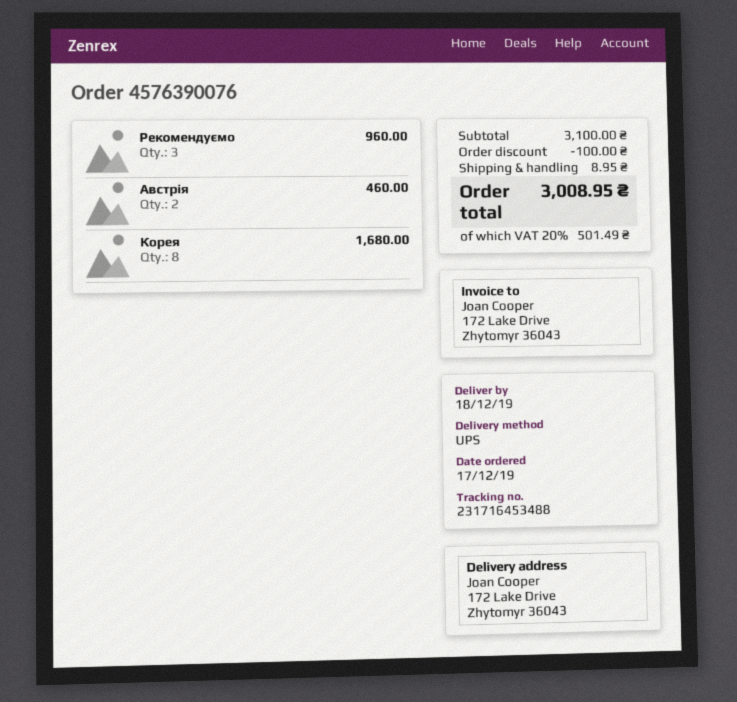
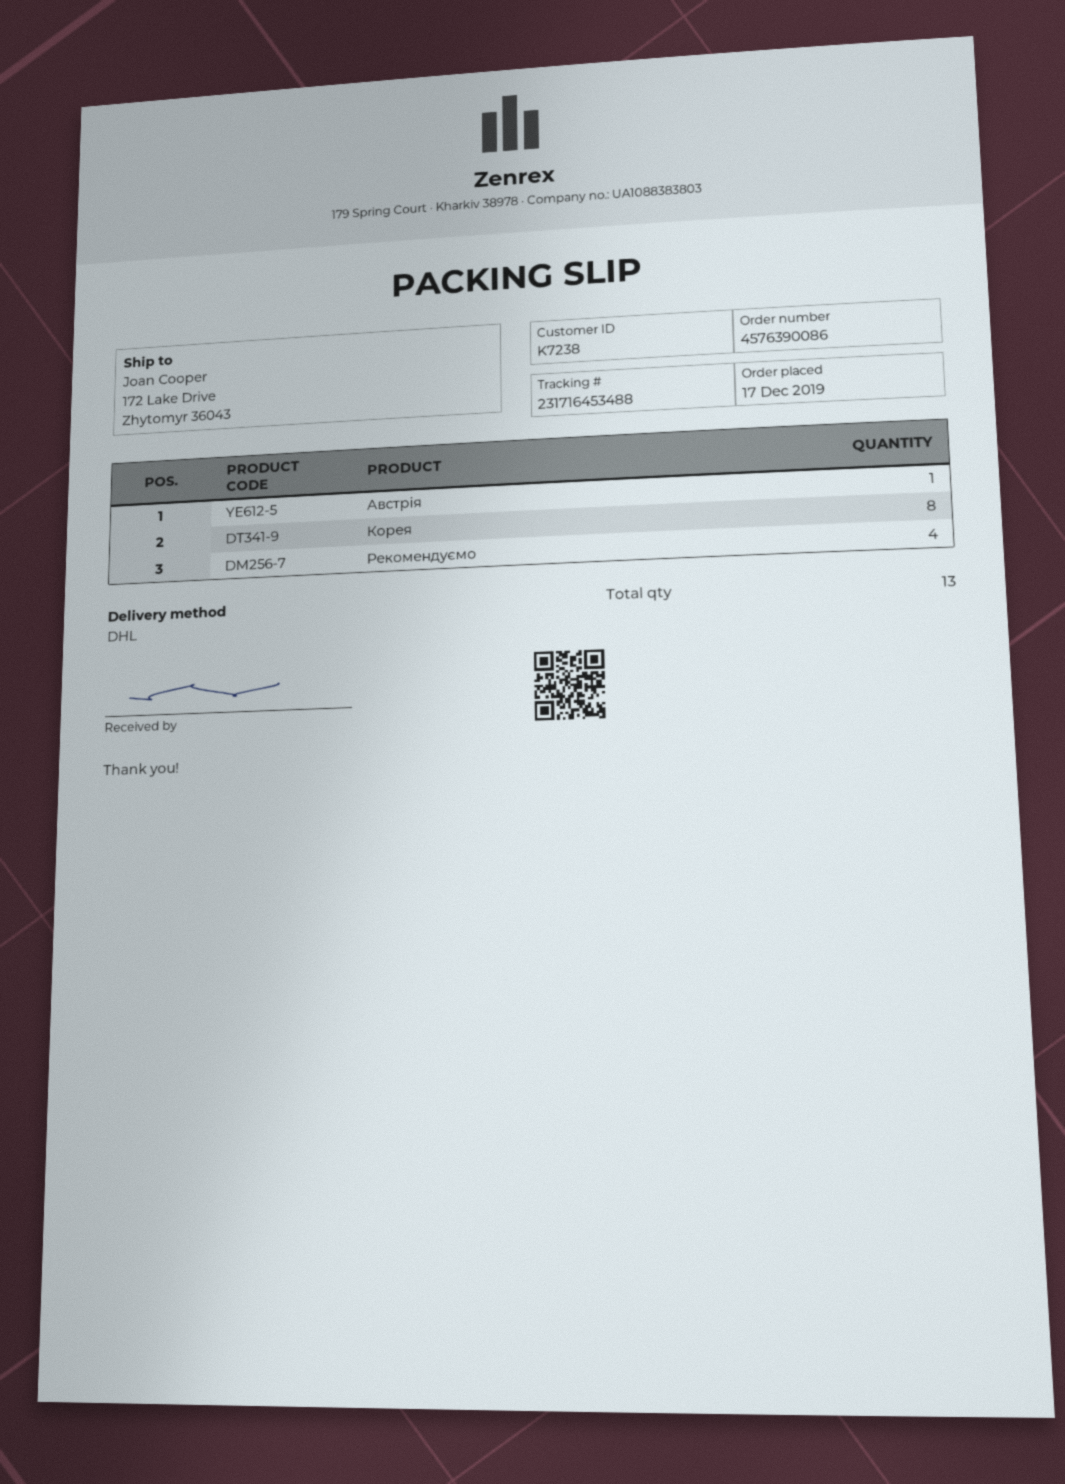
order number: 4576390076 -> 4576390086
shipping method: UPS -> DHL
Рекомендуємо: 3 -> 4
Австрія: 2 -> 1

